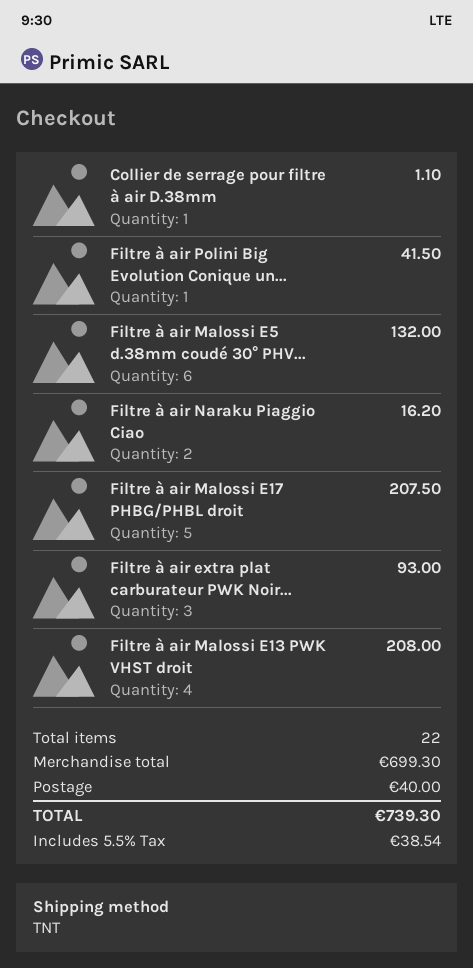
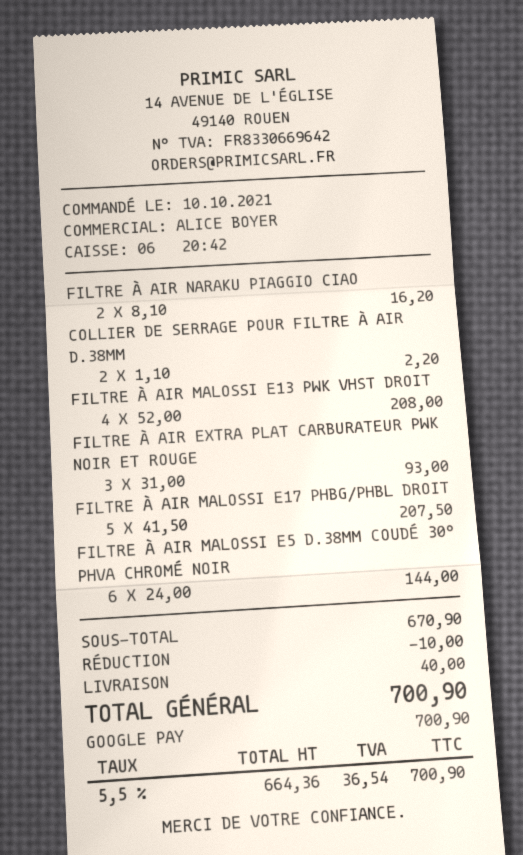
Collier de serrage pour filtre à air D.38mm: 1 for 1.10 -> 2 for 2.20
Filtre à air Polini Big Evolution Conique un...: 1 for 41.50 -> none
Filtre à air Malossi E5 d.38mm coudé 30° PHV...: 6 for 132.00 -> 6 for 144.00
subtotal: 699.30 -> 670.90
discount: none -> 10.00
tax: 5.5% = 38.54 -> 5.5% = 36.54
total: 739.30 -> 700.90

